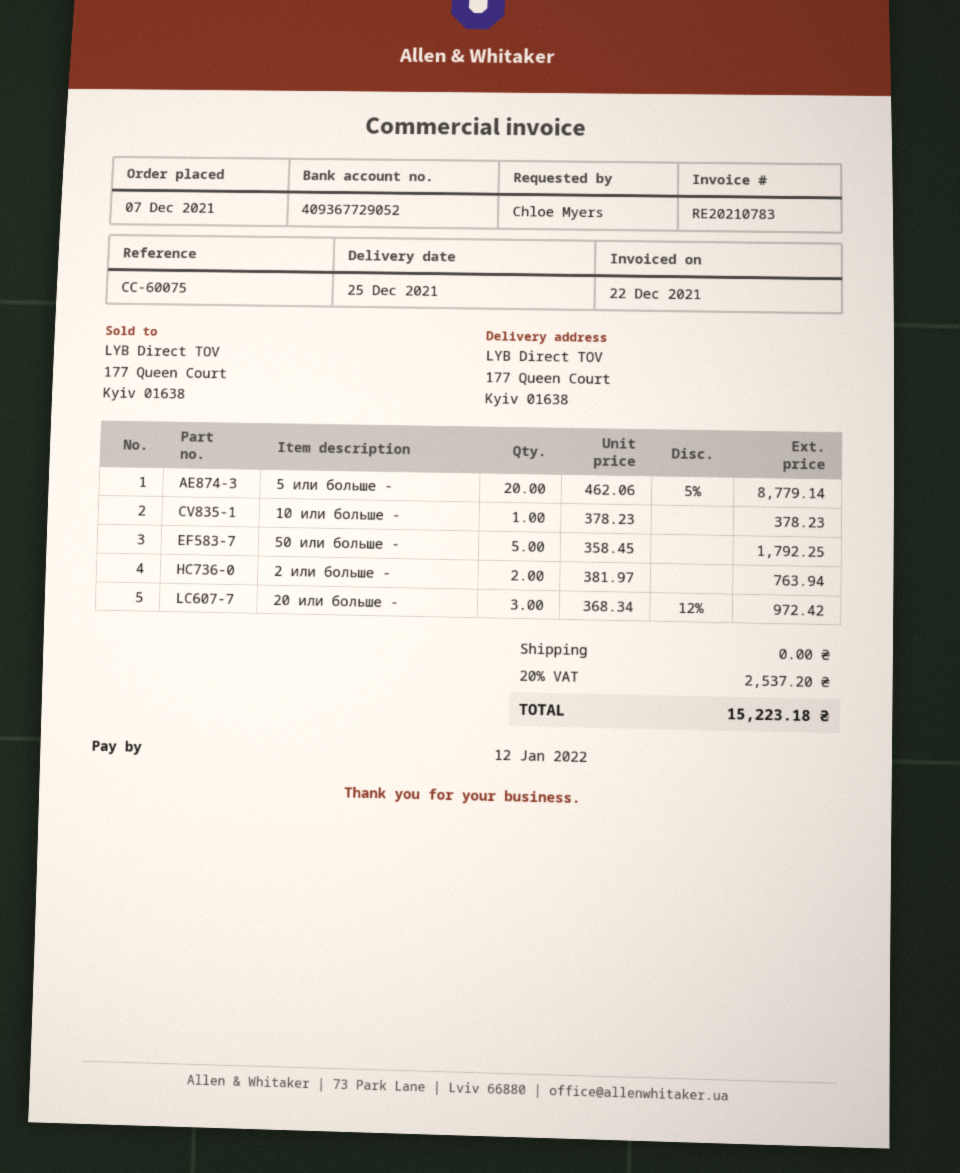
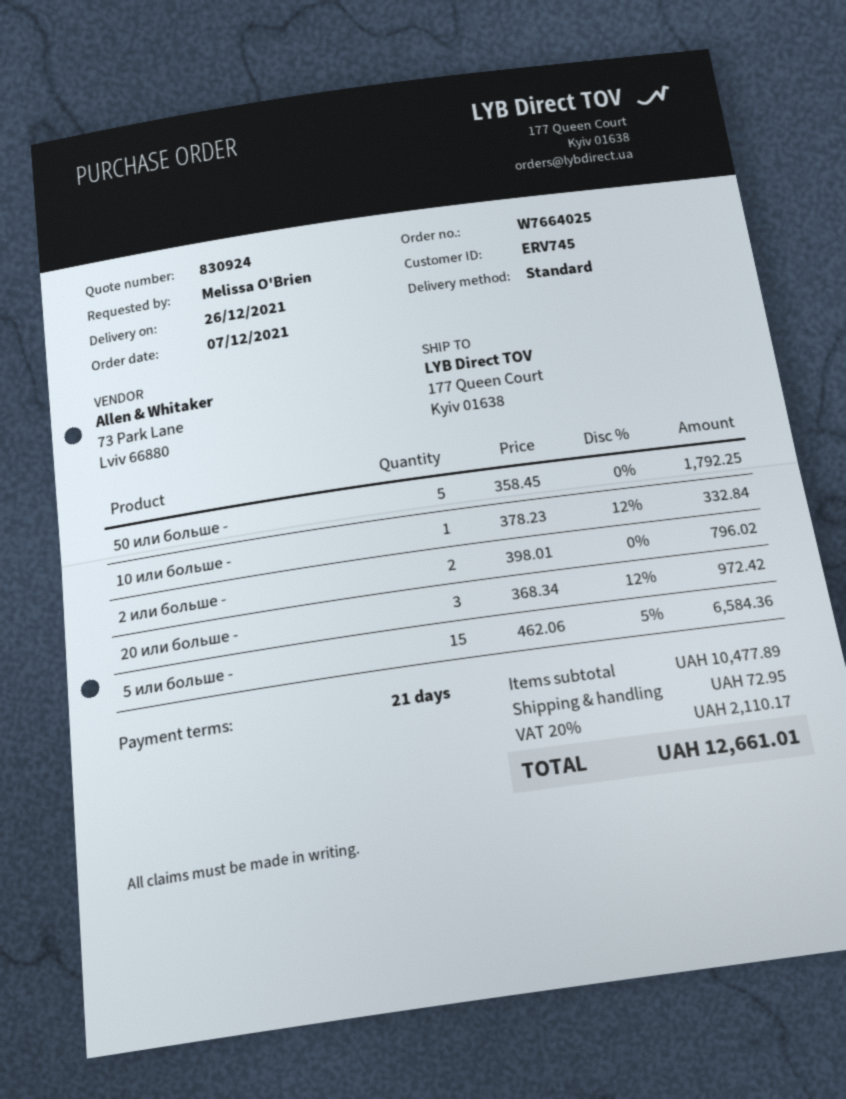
delivery date: 2021-12-25 -> 2021-12-26
ordered by: Chloe Myers -> Melissa O'Brien
5 или больше -: 20 x 462.06 - 5% = 8779.14 -> 15 x 462.06 - 5% = 6584.36
10 или больше -: 1 x 378.23 = 378.23 -> 1 x 378.23 - 12% = 332.84
2 или больше -: 2 x 381.97 = 763.94 -> 2 x 398.01 = 796.02
shipping: 0.00 -> 72.95
tax: 20% = 2537.20 -> 20% = 2110.17
total: 15223.18 -> 12661.01

